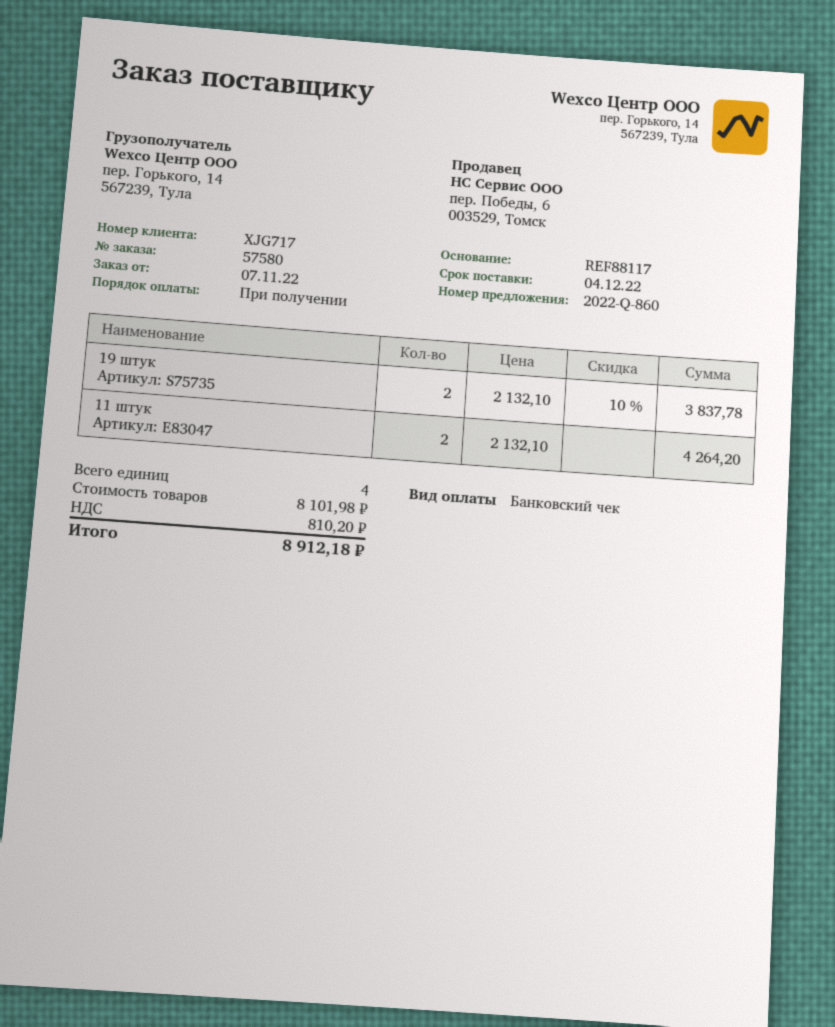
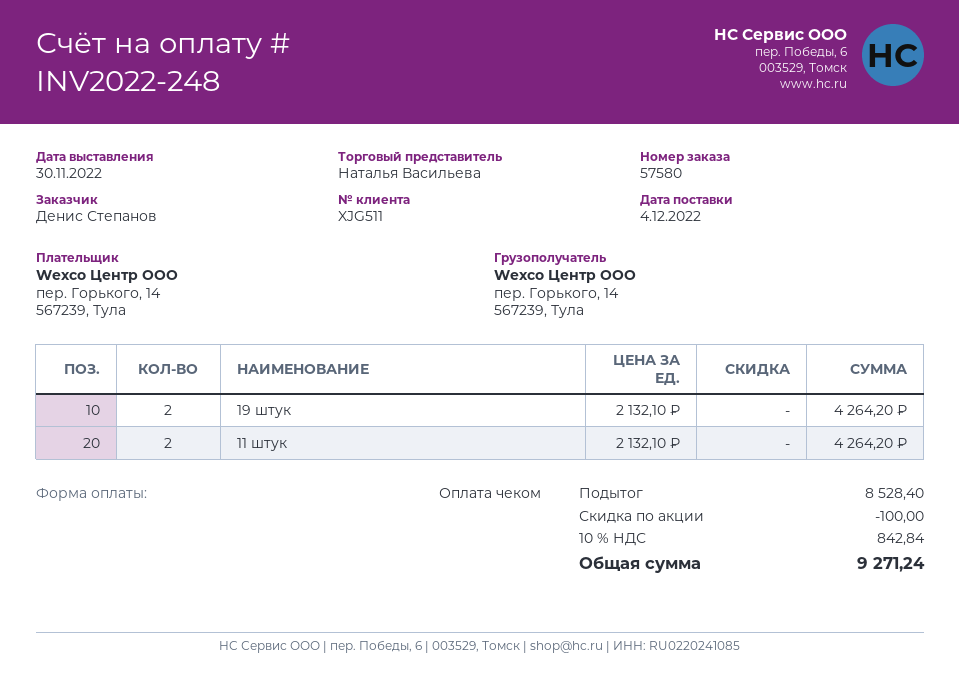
customer number: XJG717 -> XJG511
19 штук: 2 x 2132.10 - 10% = 3837.78 -> 2 x 2132.10 = 4264.20
subtotal: 8101.98 -> 8528.40
discount: none -> 100.00
tax: 810.20 -> 842.84
total: 8912.18 -> 9271.24

